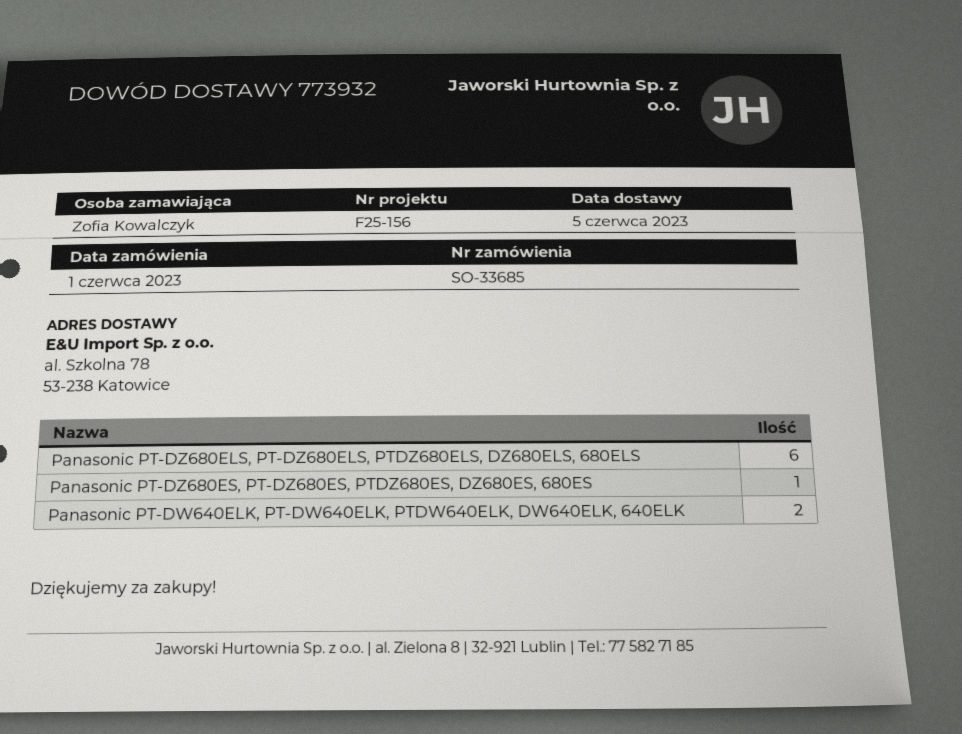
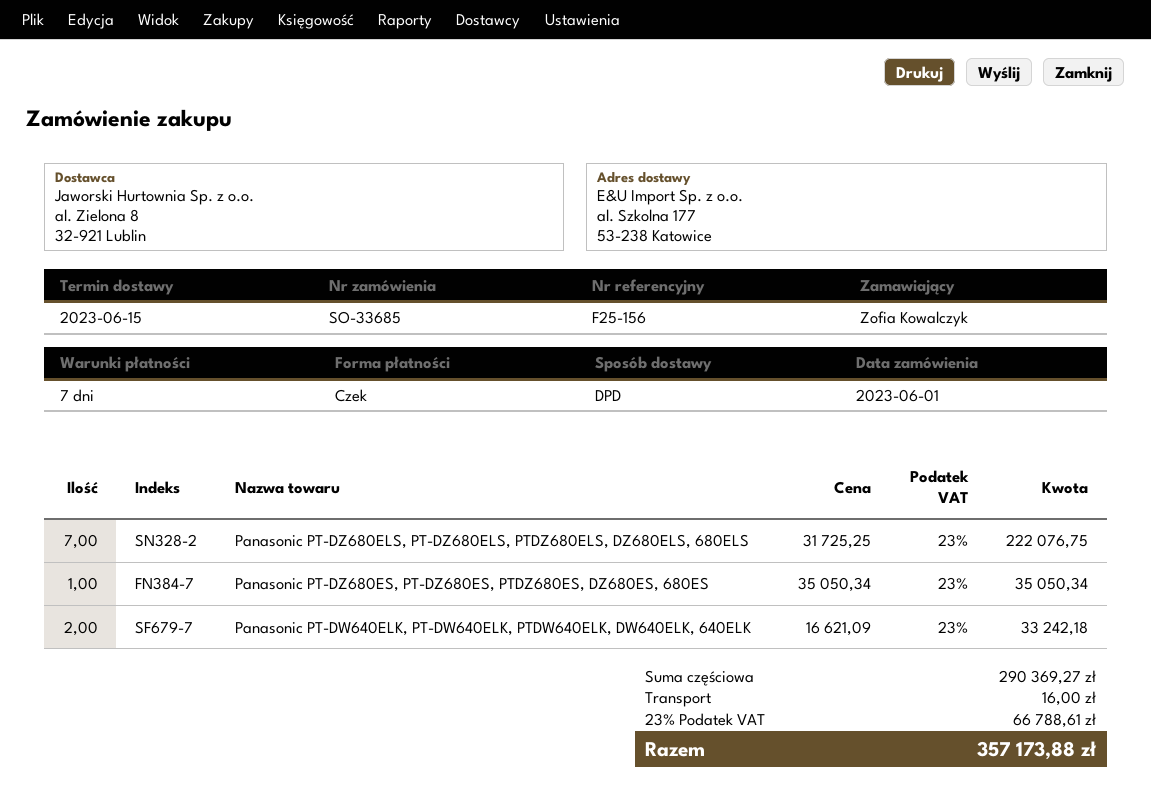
delivery date: 2023-06-05 -> 2023-06-15
ship to: al. Szkolna 78, 53-238 Katowice -> al. Szkolna 177, 53-238 Katowice
Panasonic PT-DZ680ELS, PT-DZ680ELS, PTDZ680ELS, DZ680ELS, 680ELS: 6 -> 7

